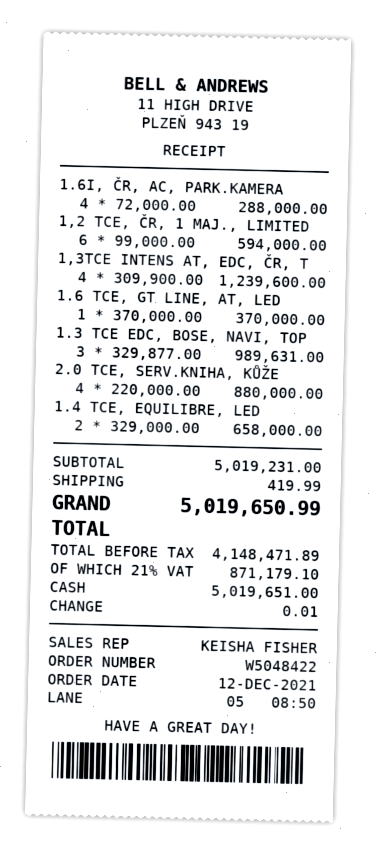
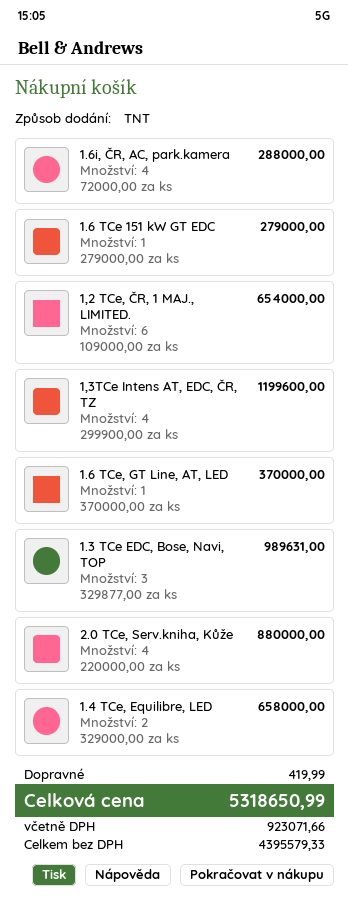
1,2 TCE, ČR, 1 MAJ., LIMITED: 6 x 99000.00 = 594000.00 -> 6 x 109000.00 = 654000.00
1,3TCE INTENS AT, EDC, ČR, T: 4 x 309900.00 = 1239600.00 -> 4 x 299900.00 = 1199600.00
1.6 TCe 151 kW GT EDC: none -> 1 x 279000.00 = 279000.00
net: 4148471.89 -> 4395579.33
tax: 871179.10 -> 923071.66
total: 5019650.99 -> 5318650.99

